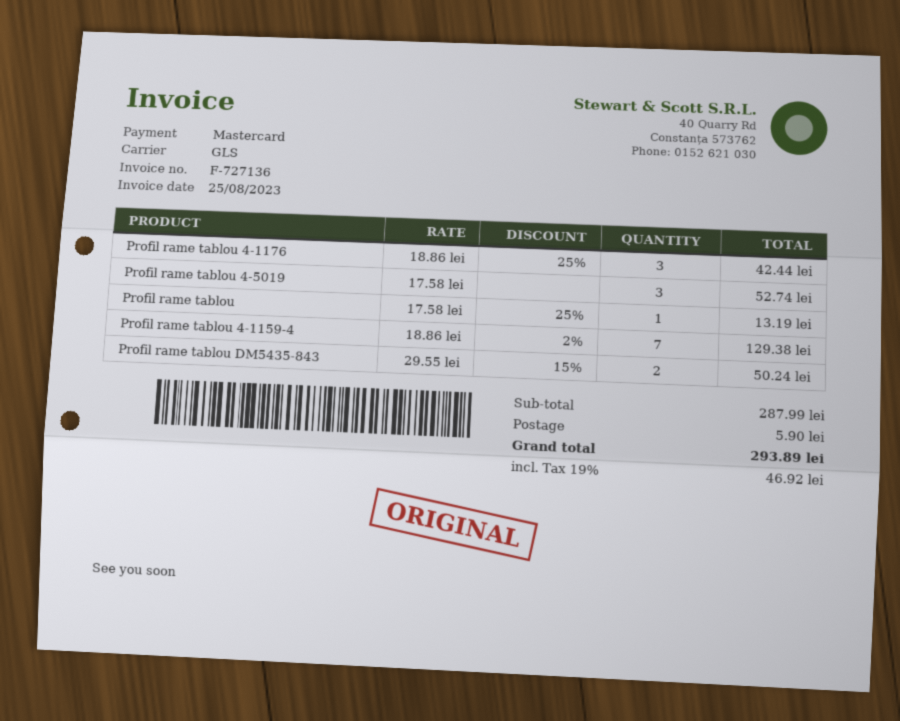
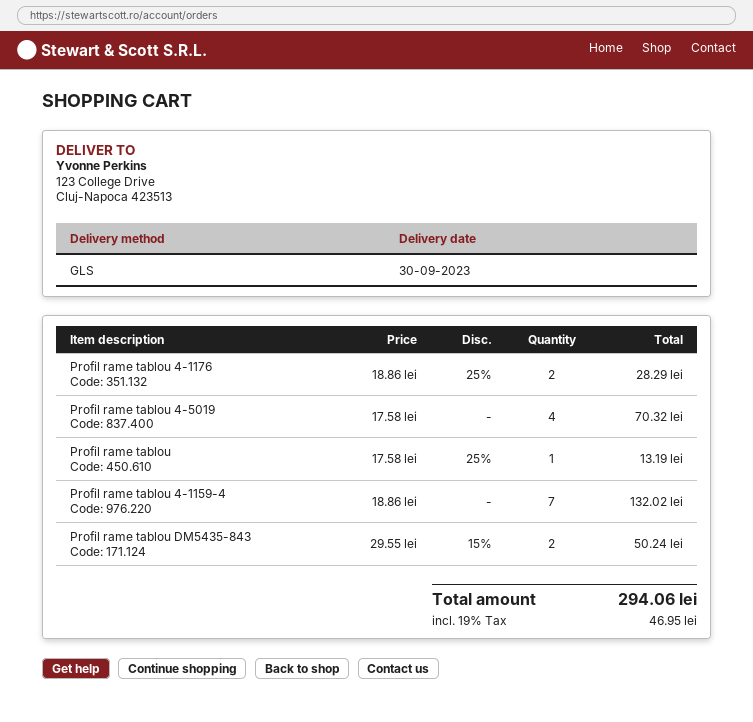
Profil rame tablou 4-1176: 3 x 18.86 - 25% = 42.44 -> 2 x 18.86 - 25% = 28.29
Profil rame tablou 4-5019: 3 x 17.58 = 52.74 -> 4 x 17.58 = 70.32
Profil rame tablou 4-1159-4: 7 x 18.86 - 2% = 129.38 -> 7 x 18.86 = 132.02
shipping: 5.90 -> none
tax: 19% = 46.92 -> 19% = 46.95
total: 293.89 -> 294.06

